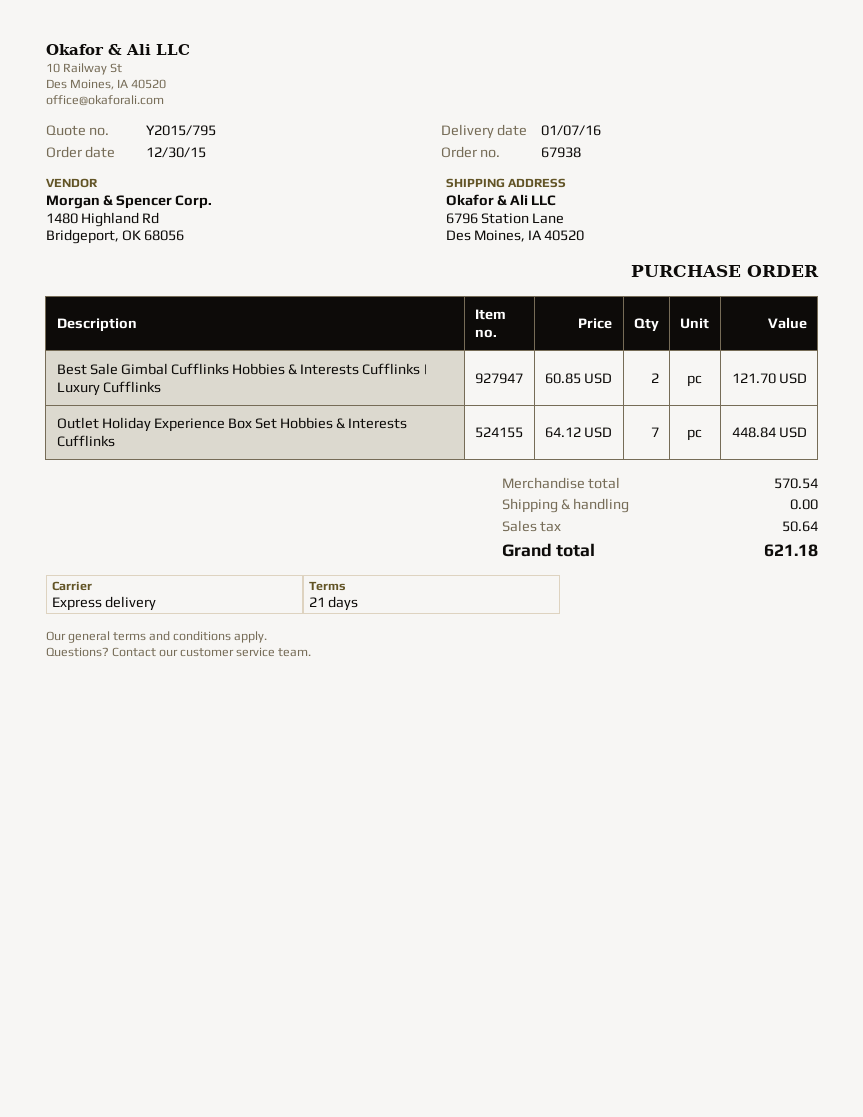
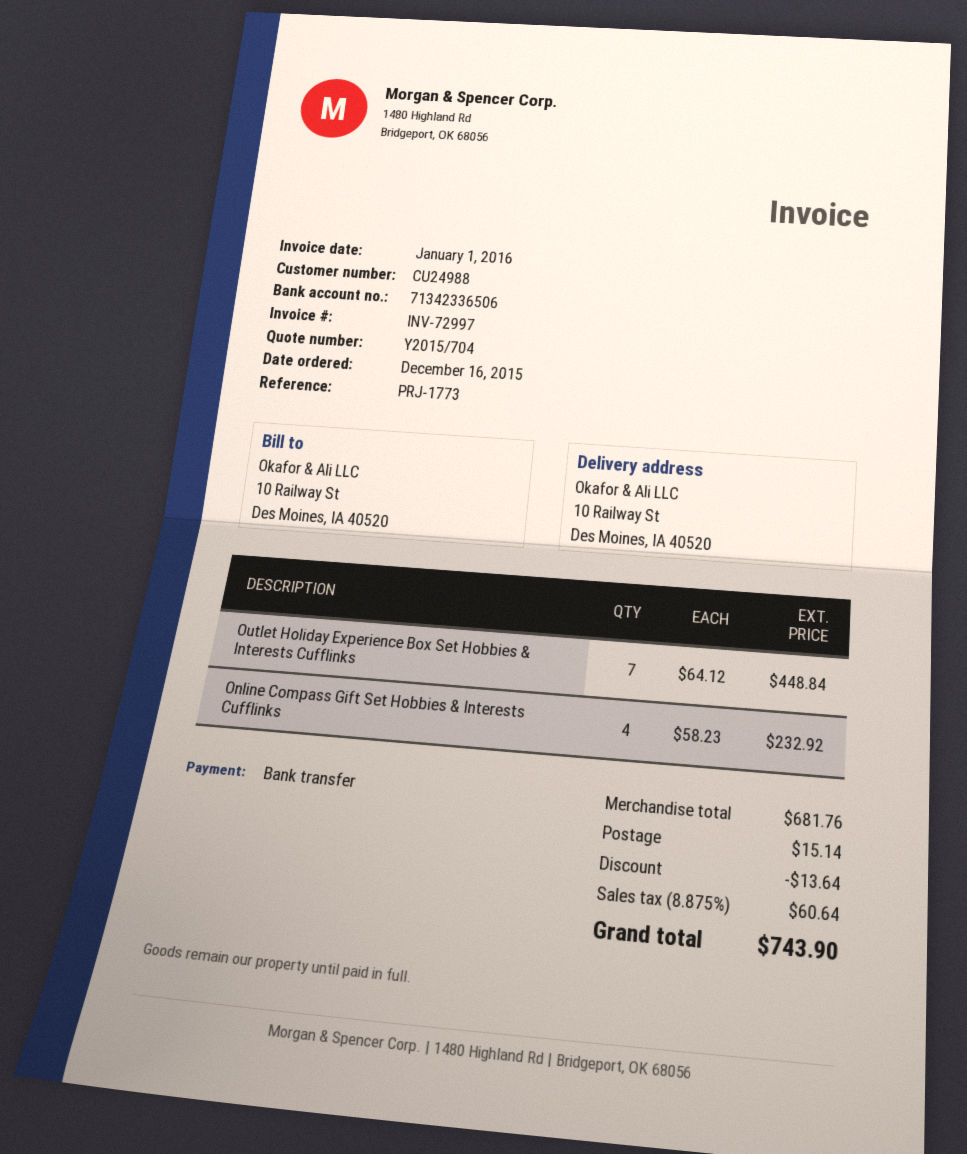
quote number: Y2015/795 -> Y2015/704
order date: 2015-12-30 -> 2015-12-16
ship to: 6796 Station Lane, Des Moines, IA 40520 -> 10 Railway St, Des Moines, IA 40520
Best Sale Gimbal Cufflinks Hobbies & Interests Cufflinks | Luxury Cufflinks: 2 x 60.85 = 121.70 -> none
Online Compass Gift Set Hobbies & Interests Cufflinks: none -> 4 x 58.23 = 232.92
subtotal: 570.54 -> 681.76
discount: none -> 13.64
shipping: 0.00 -> 15.14
tax: 50.64 -> 60.64
total: 621.18 -> 743.90

